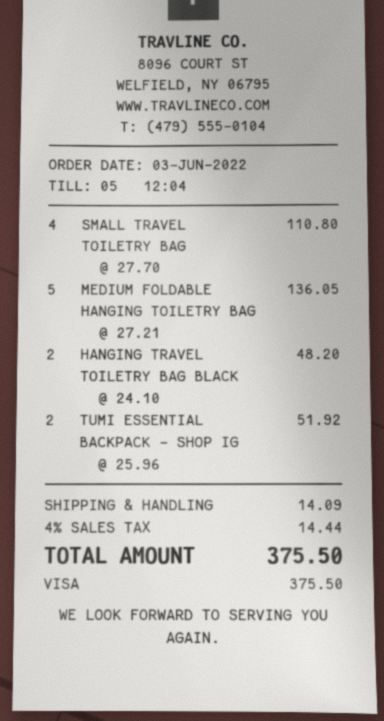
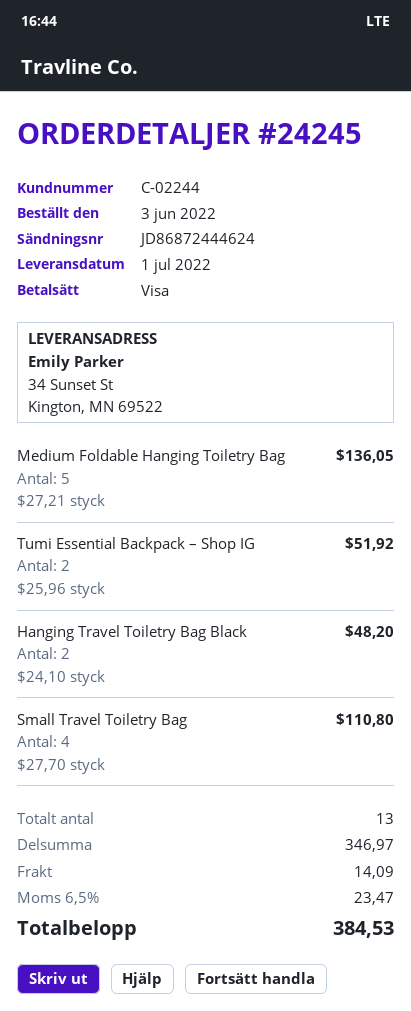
tax: 4% = 14.44 -> 6.5% = 23.47
total: 375.50 -> 384.53

